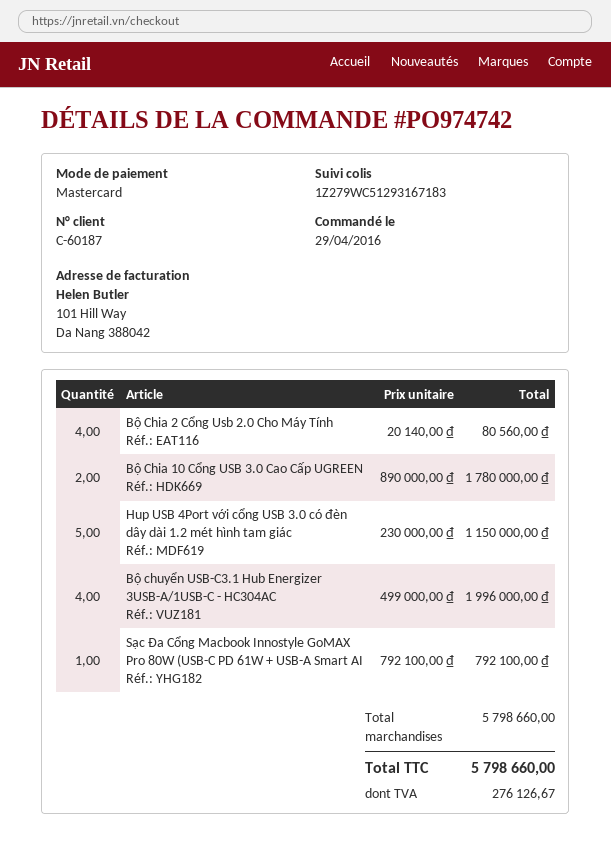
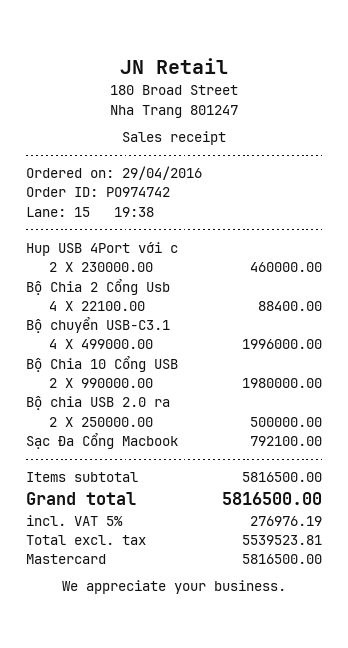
Bộ Chia 2 Cổng Usb 2.0 Cho Máy Tính: 4 x 20140.00 = 80560.00 -> 4 x 22100.00 = 88400.00
Bộ Chia 10 Cổng USB 3.0 Cao Cấp UGREEN: 2 x 890000.00 = 1780000.00 -> 2 x 990000.00 = 1980000.00
Hup USB 4Port với cổng USB 3.0 có đèn dây dài 1.2 mét hình tam giác: 5 x 230000.00 = 1150000.00 -> 2 x 230000.00 = 460000.00
Bộ chia USB 2.0 ra: none -> 2 x 250000.00 = 500000.00
subtotal: 5798660.00 -> 5816500.00
tax: 276126.67 -> 276976.19
total: 5798660.00 -> 5816500.00

